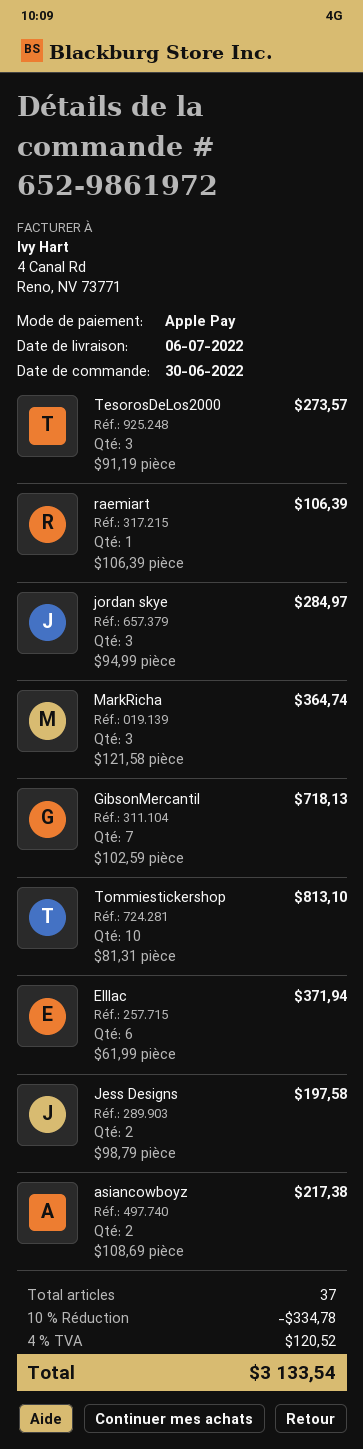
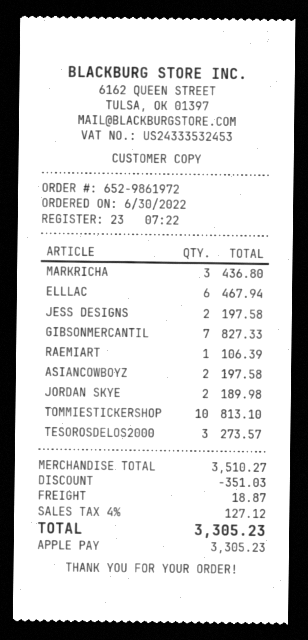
jordan skye: 3 for 284.97 -> 2 for 189.98
MarkRicha: 3 for 364.74 -> 3 for 436.80
GibsonMercantil: 7 for 718.13 -> 7 for 827.33
Elllac: 6 for 371.94 -> 6 for 467.94
asiancowboyz: 2 for 217.38 -> 2 for 197.58
discount: 334.78 -> 351.03
shipping: none -> 18.87
tax: 4% = 120.52 -> 4% = 127.12
total: 3133.54 -> 3305.23

